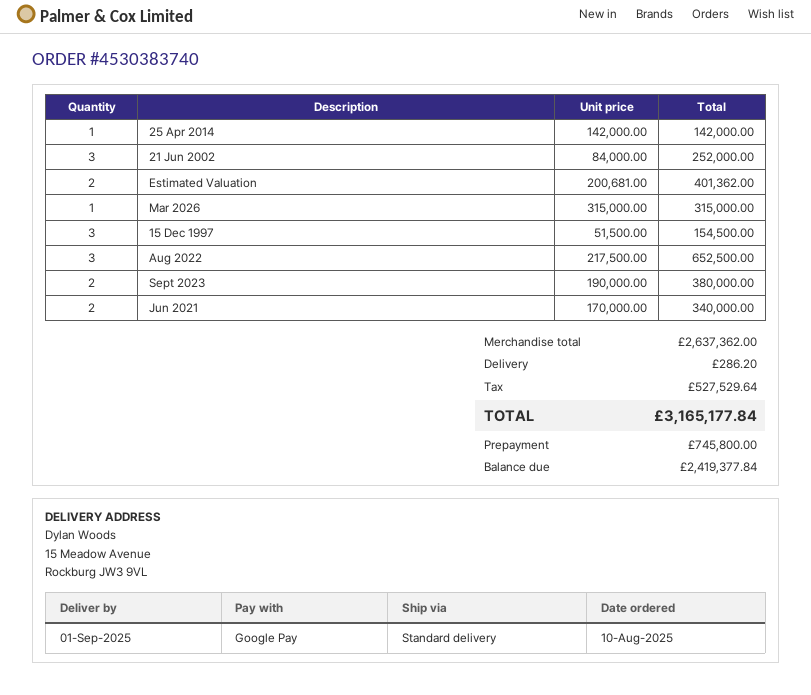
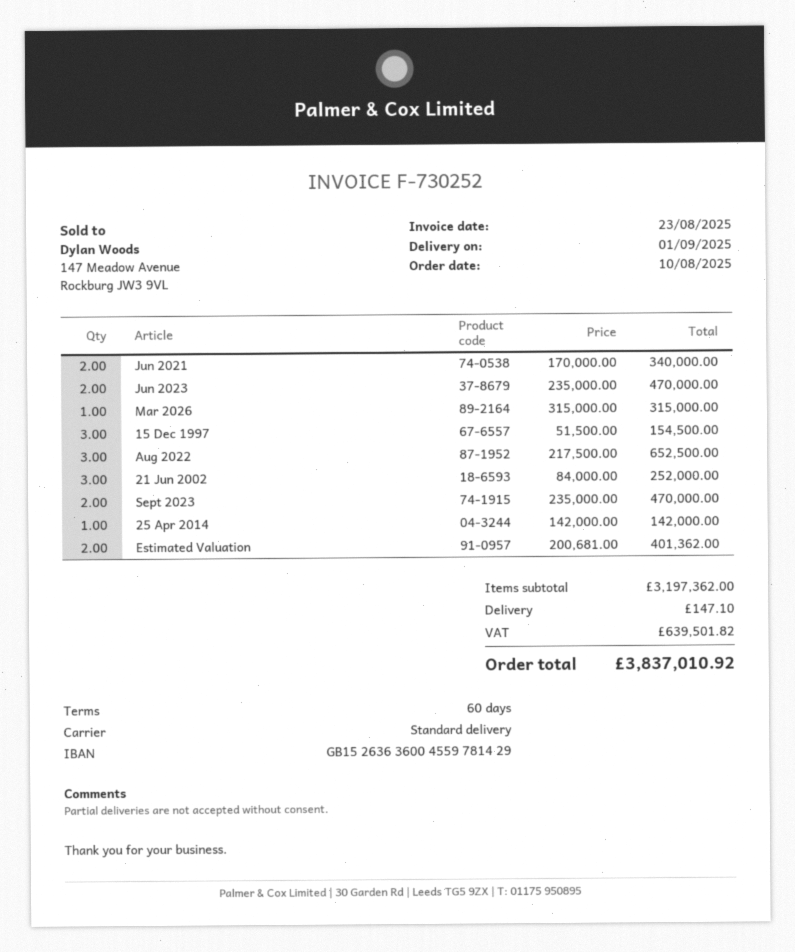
Sept 2023: 2 x 190000.00 = 380000.00 -> 2 x 235000.00 = 470000.00
Jun 2023: none -> 2 x 235000.00 = 470000.00
subtotal: 2637362.00 -> 3197362.00
shipping: 286.20 -> 147.10
tax: 527529.64 -> 639501.82
total: 3165177.84 -> 3837010.92

